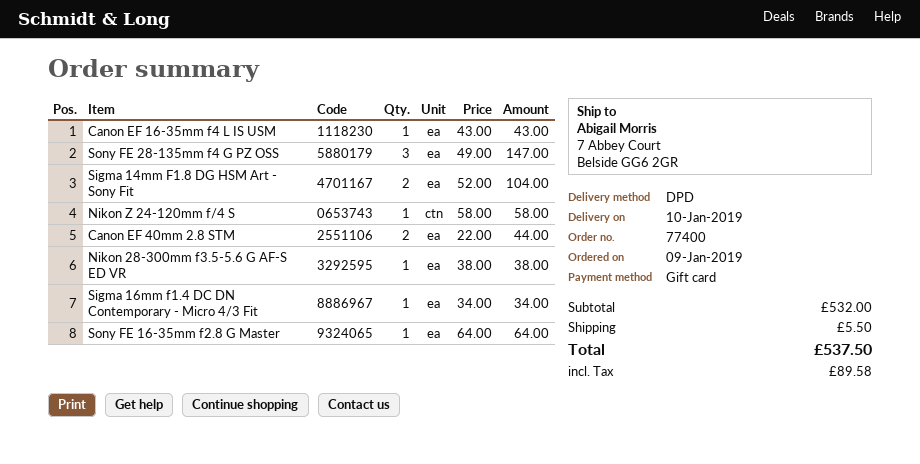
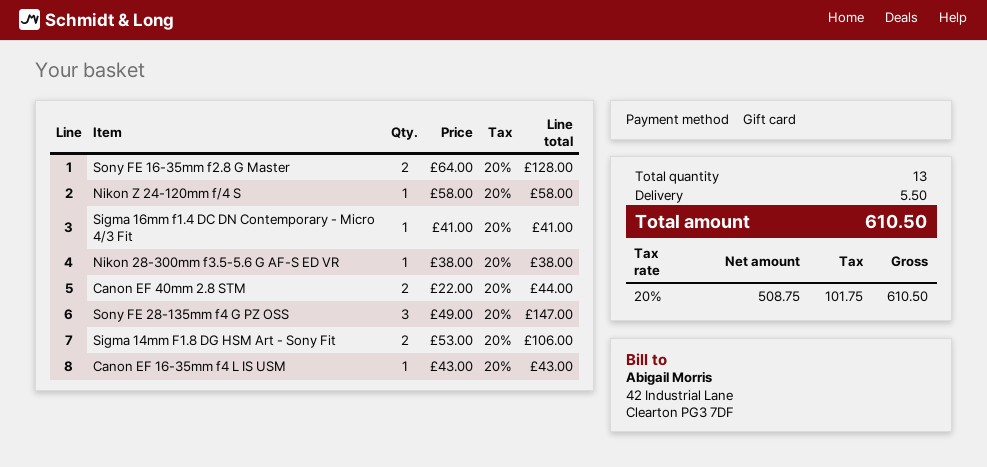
Sigma 14mm F1.8 DG HSM Art - Sony Fit: 2 x 52.00 = 104.00 -> 2 x 53.00 = 106.00
Sigma 16mm f1.4 DC DN Contemporary - Micro 4/3 Fit: 1 x 34.00 = 34.00 -> 1 x 41.00 = 41.00
Sony FE 16-35mm f2.8 G Master: 1 x 64.00 = 64.00 -> 2 x 64.00 = 128.00
tax: 89.58 -> 101.75
total: 537.50 -> 610.50

